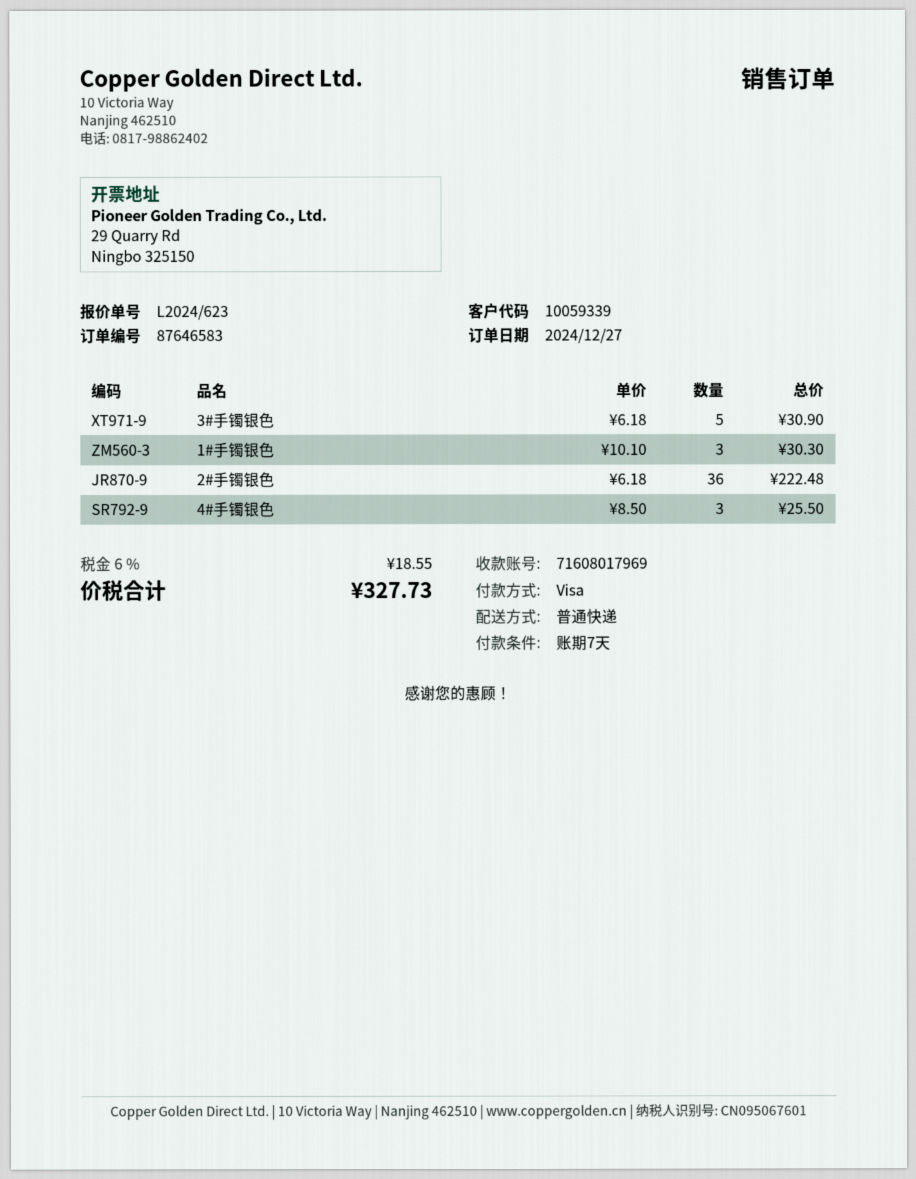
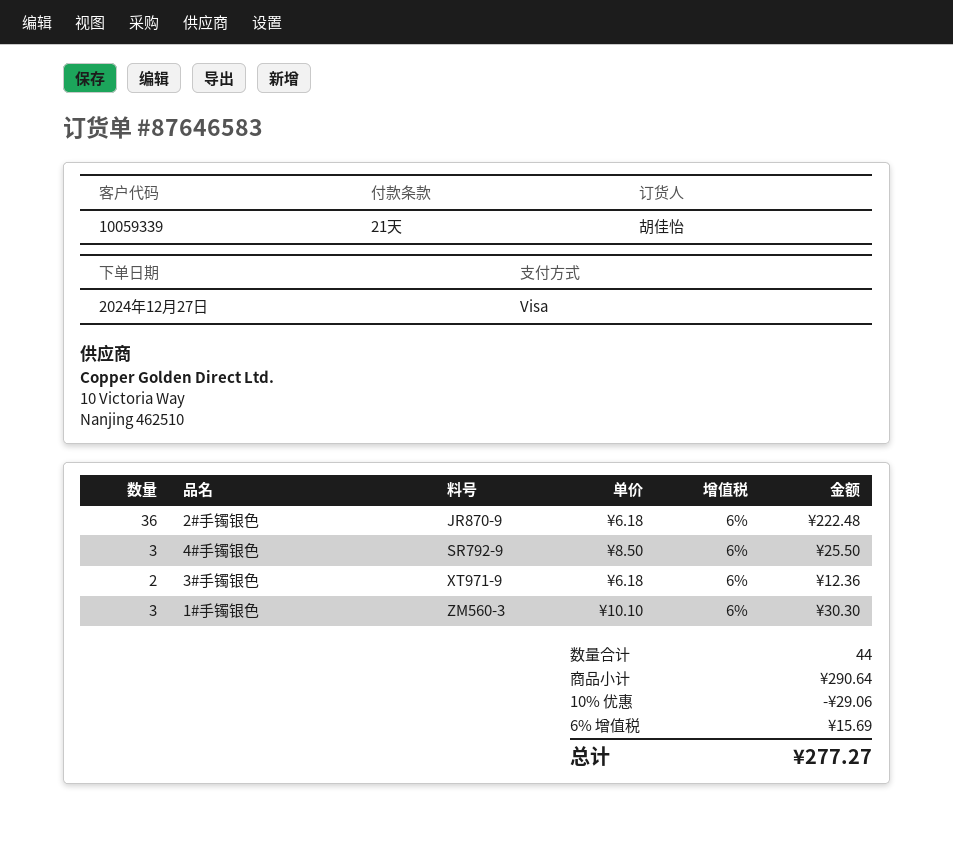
payment terms: 7 days -> 21 days
3#手镯银色: 5 x 6.18 = 30.90 -> 2 x 6.18 = 12.36
discount: none -> 10% = 29.06
tax: 6% = 18.55 -> 6% = 15.69
total: 327.73 -> 277.27

